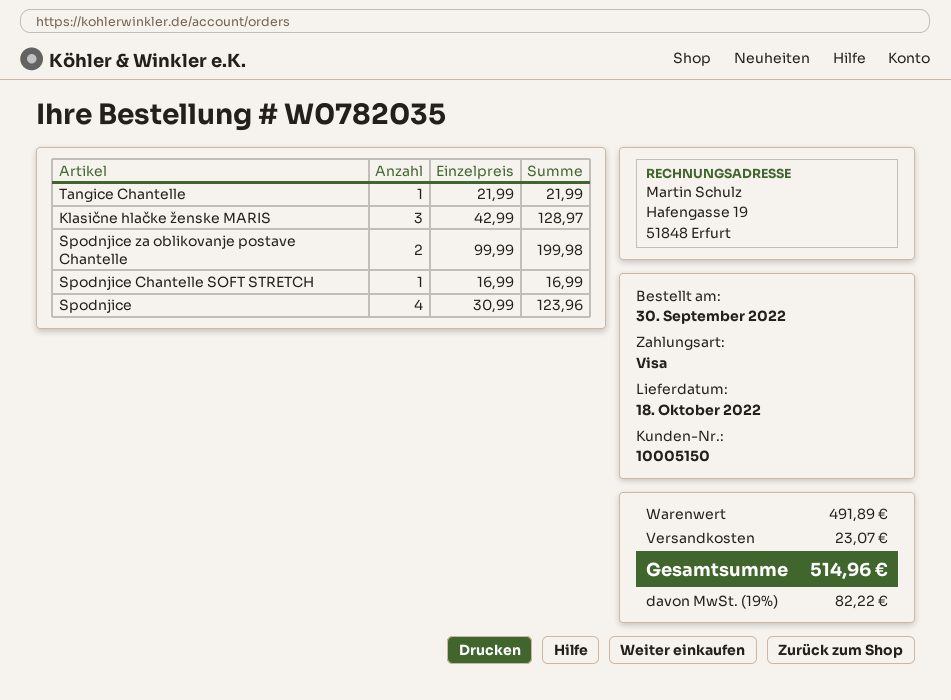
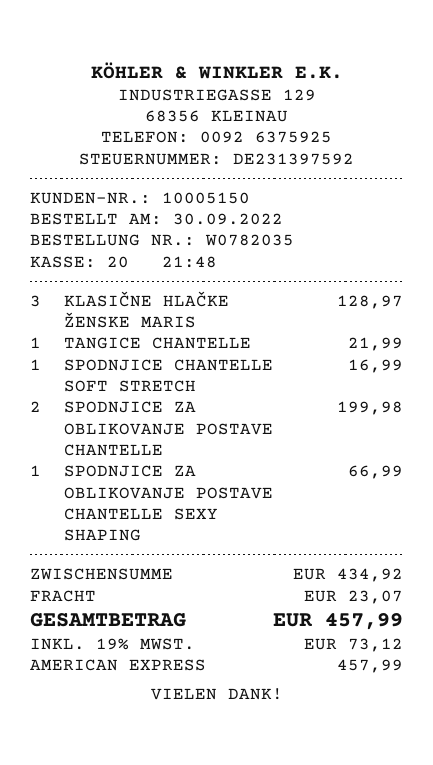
payment method: Visa -> American Express
Spodnjice: 4 for 123.96 -> none
SPODNJICE ZA OBLIKOVANJE POSTAVE CHANTELLE SEXY SHAPING: none -> 1 for 66.99
subtotal: 491.89 -> 434.92
tax: 19% = 82.22 -> 19% = 73.12
total: 514.96 -> 457.99

